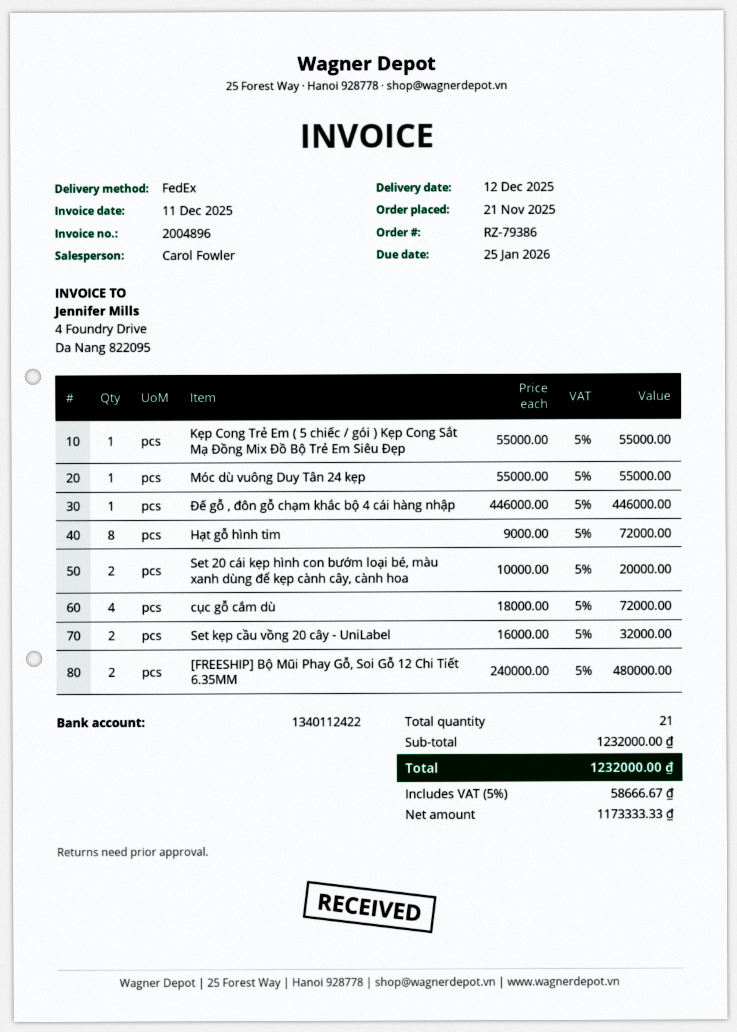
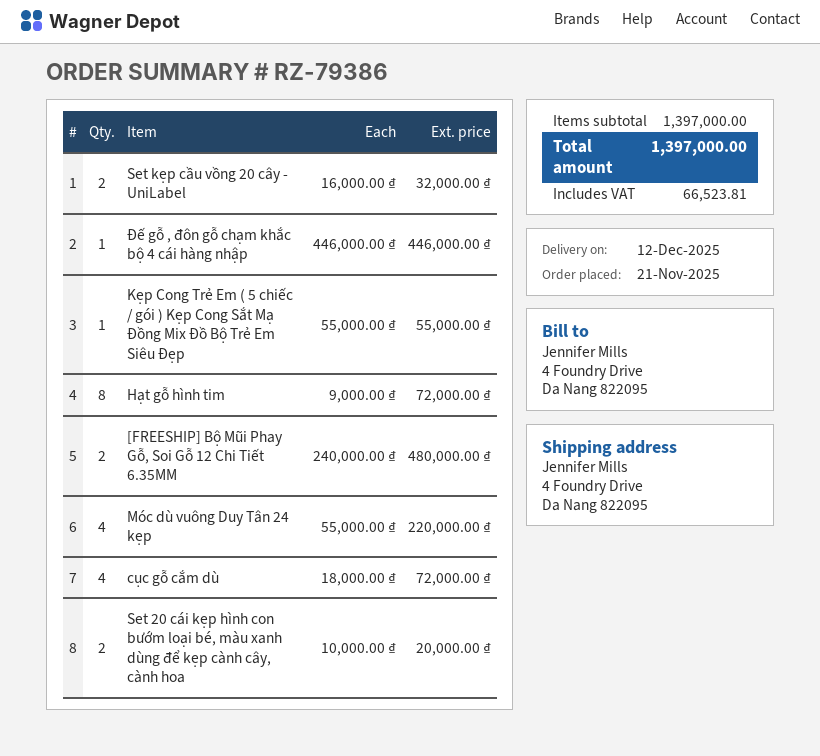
Móc dù vuông Duy Tân 24 kẹp: 1 x 55000.00 = 55000.00 -> 4 x 55000.00 = 220000.00
subtotal: 1232000.00 -> 1397000.00
tax: 58666.67 -> 66523.81
total: 1232000.00 -> 1397000.00

